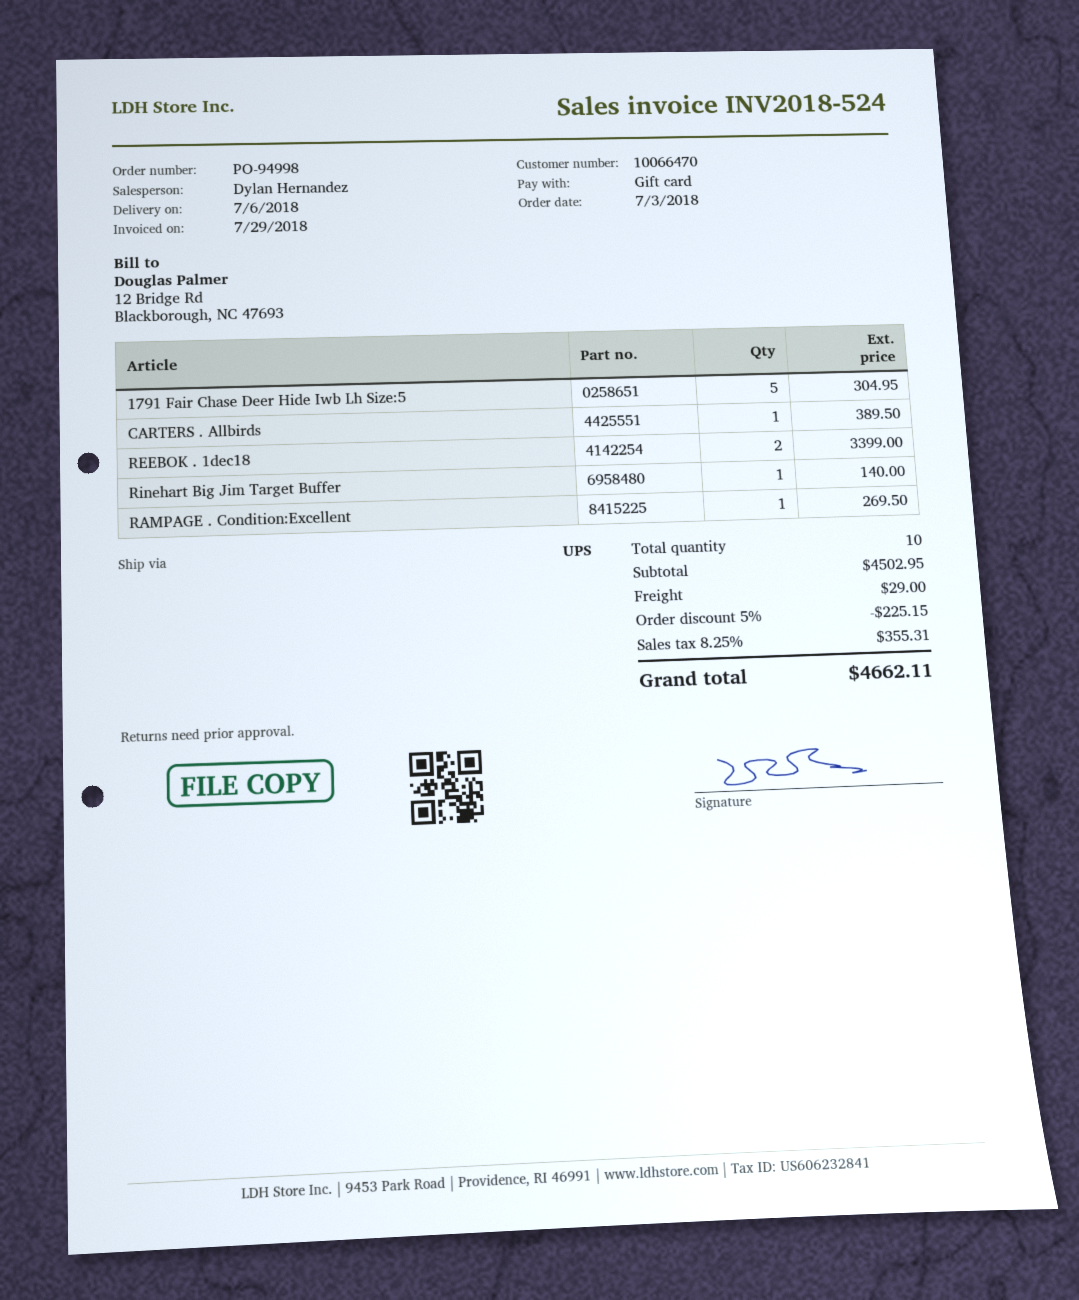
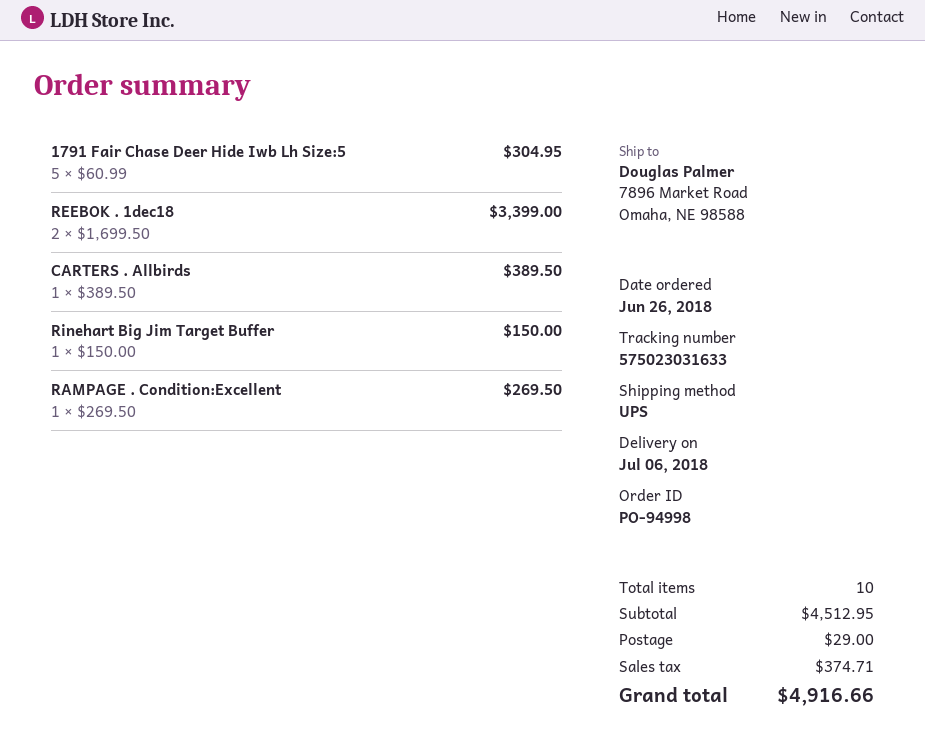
order date: 2018-07-03 -> 2018-06-26
Rinehart Big Jim Target Buffer: 1 for 140.00 -> 1 for 150.00
subtotal: 4502.95 -> 4512.95
discount: 5% = 225.15 -> none
tax: 355.31 -> 374.71
total: 4662.11 -> 4916.66

